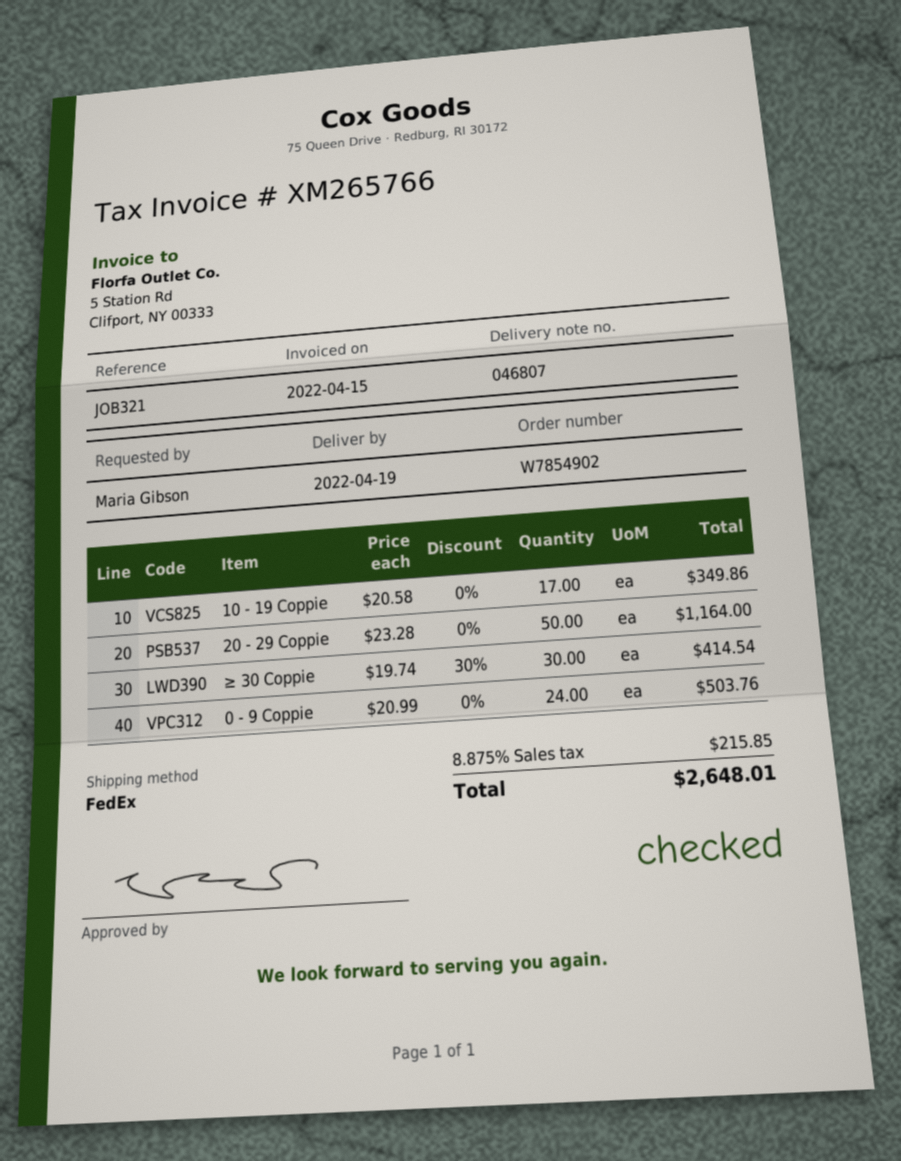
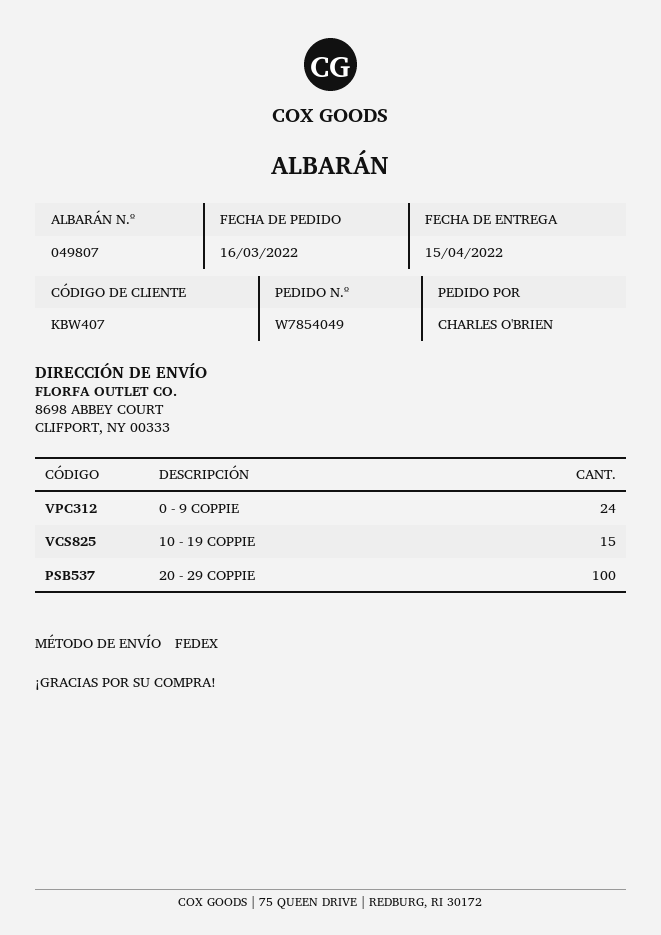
order number: W7854902 -> W7854049
delivery note number: 046807 -> 049807
delivery date: 2022-04-19 -> 2022-04-15
ordered by: Maria Gibson -> CHARLES O'BRIEN
10 - 19 Coppie: 17 -> 15
20 - 29 Coppie: 50 -> 100
≥ 30 Coppie: 30 -> none

